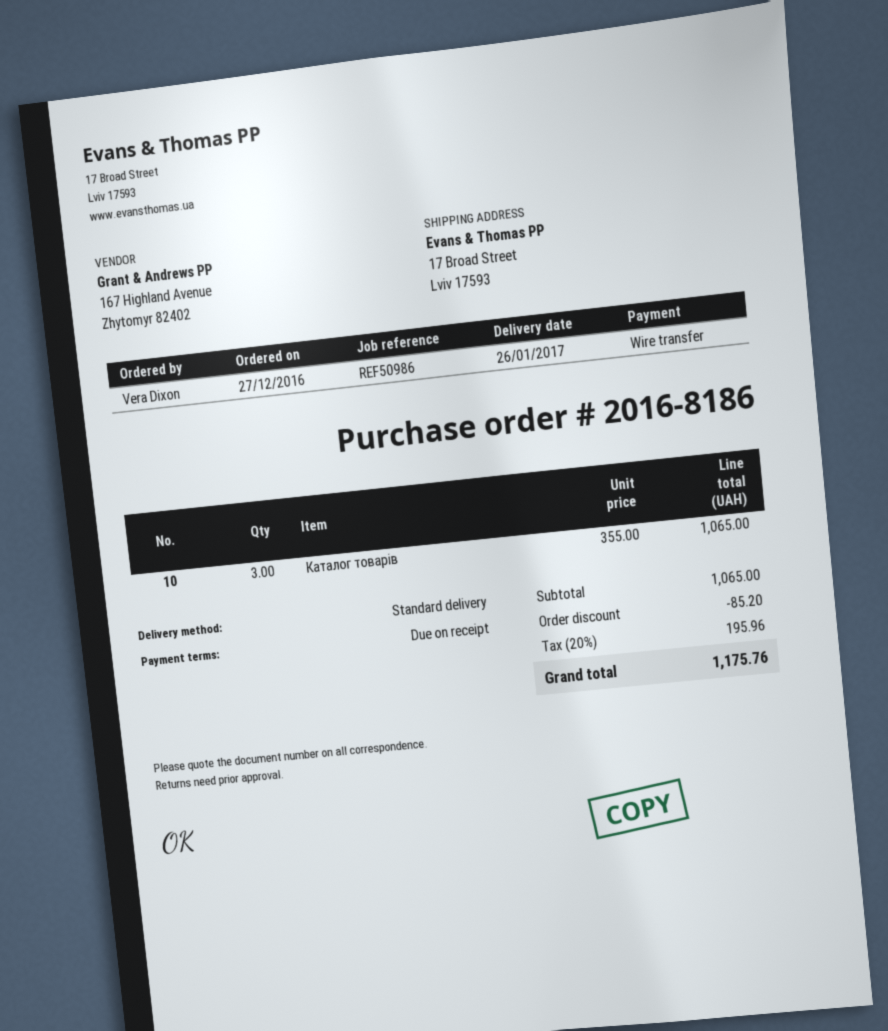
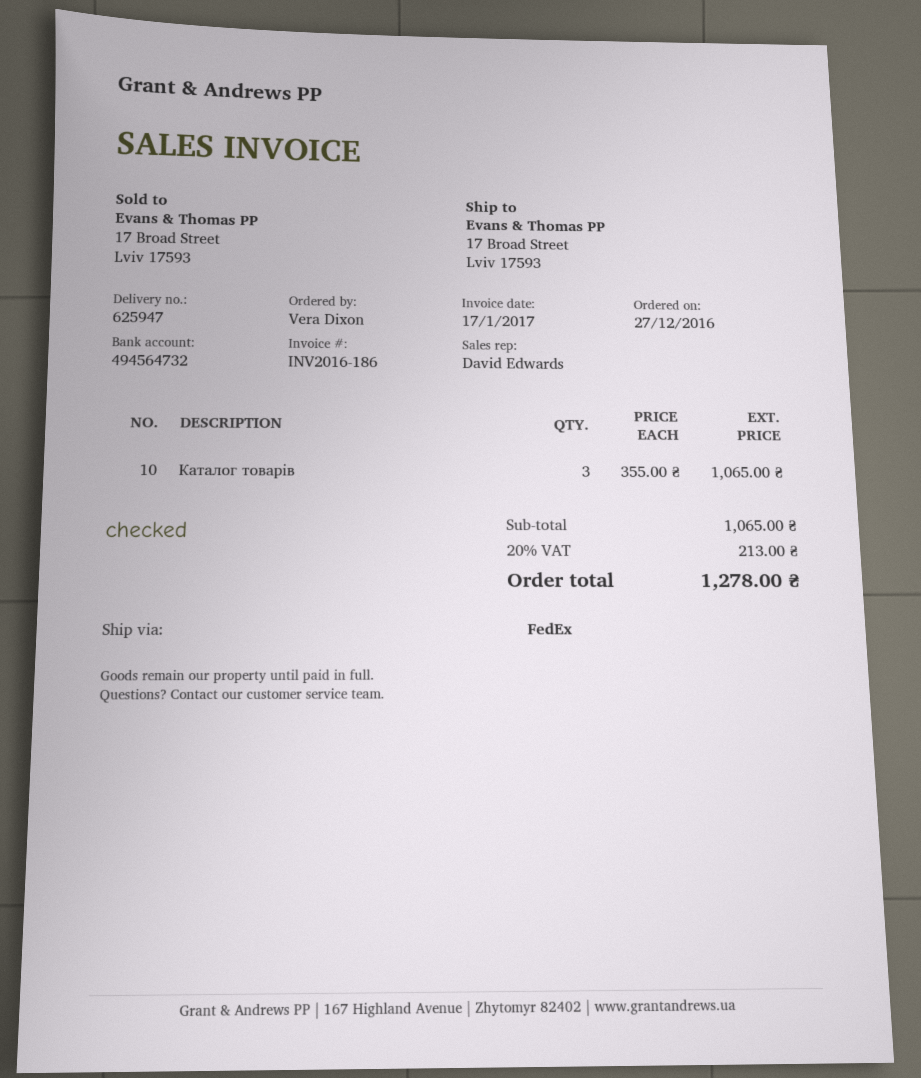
shipping method: standard -> FedEx
discount: 85.20 -> none
tax: 20% = 195.96 -> 20% = 213.00
total: 1175.76 -> 1278.00

